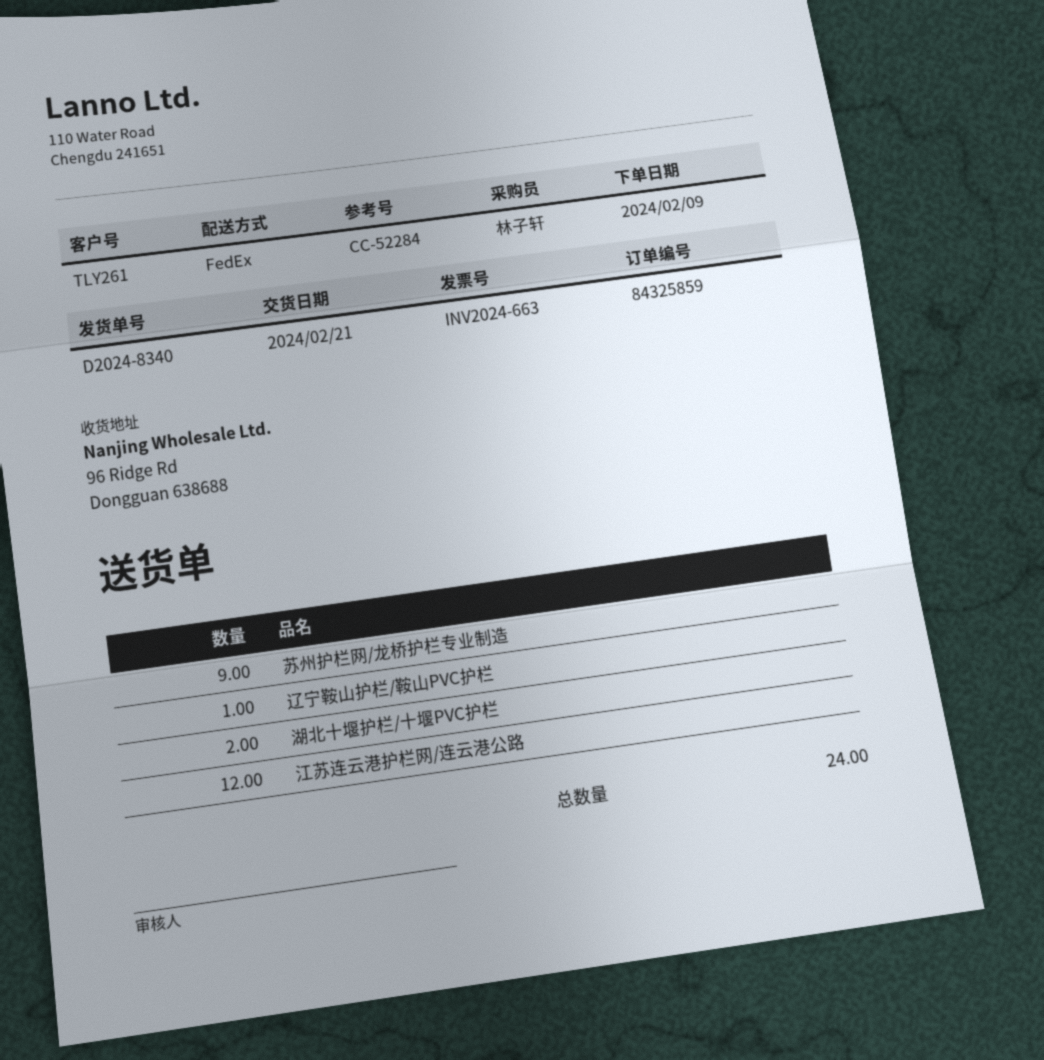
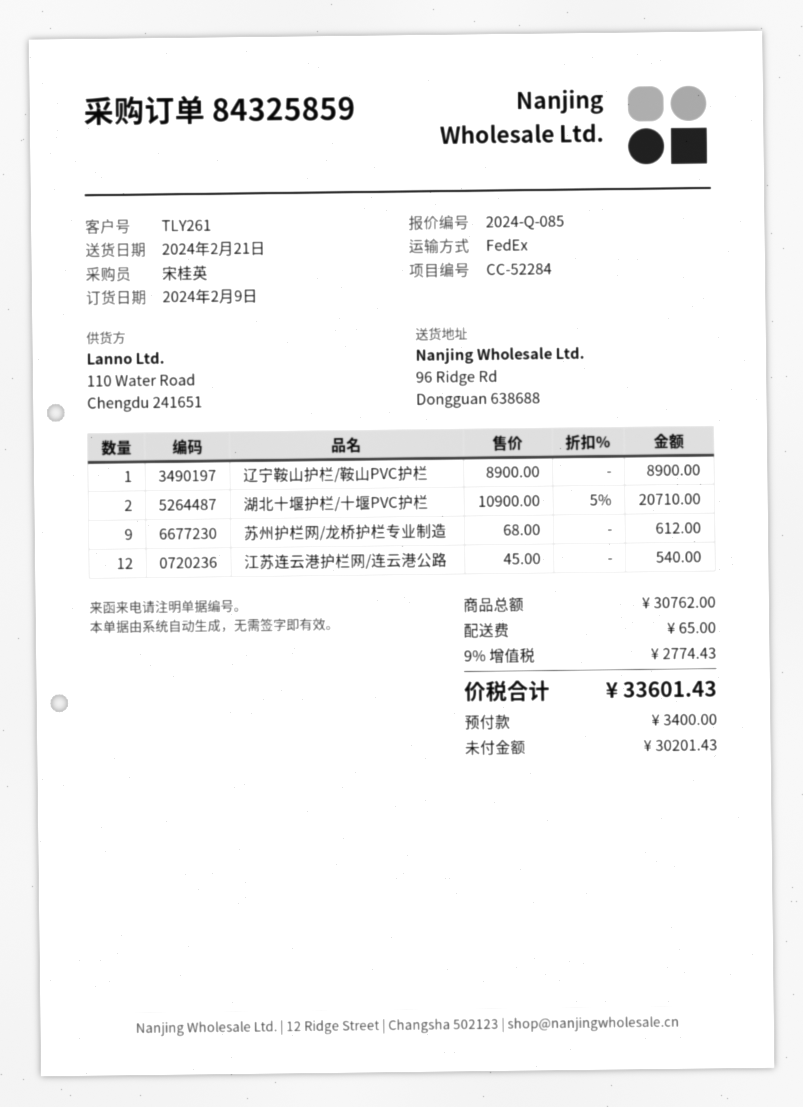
ordered by: 林子轩 -> 宋桂英

